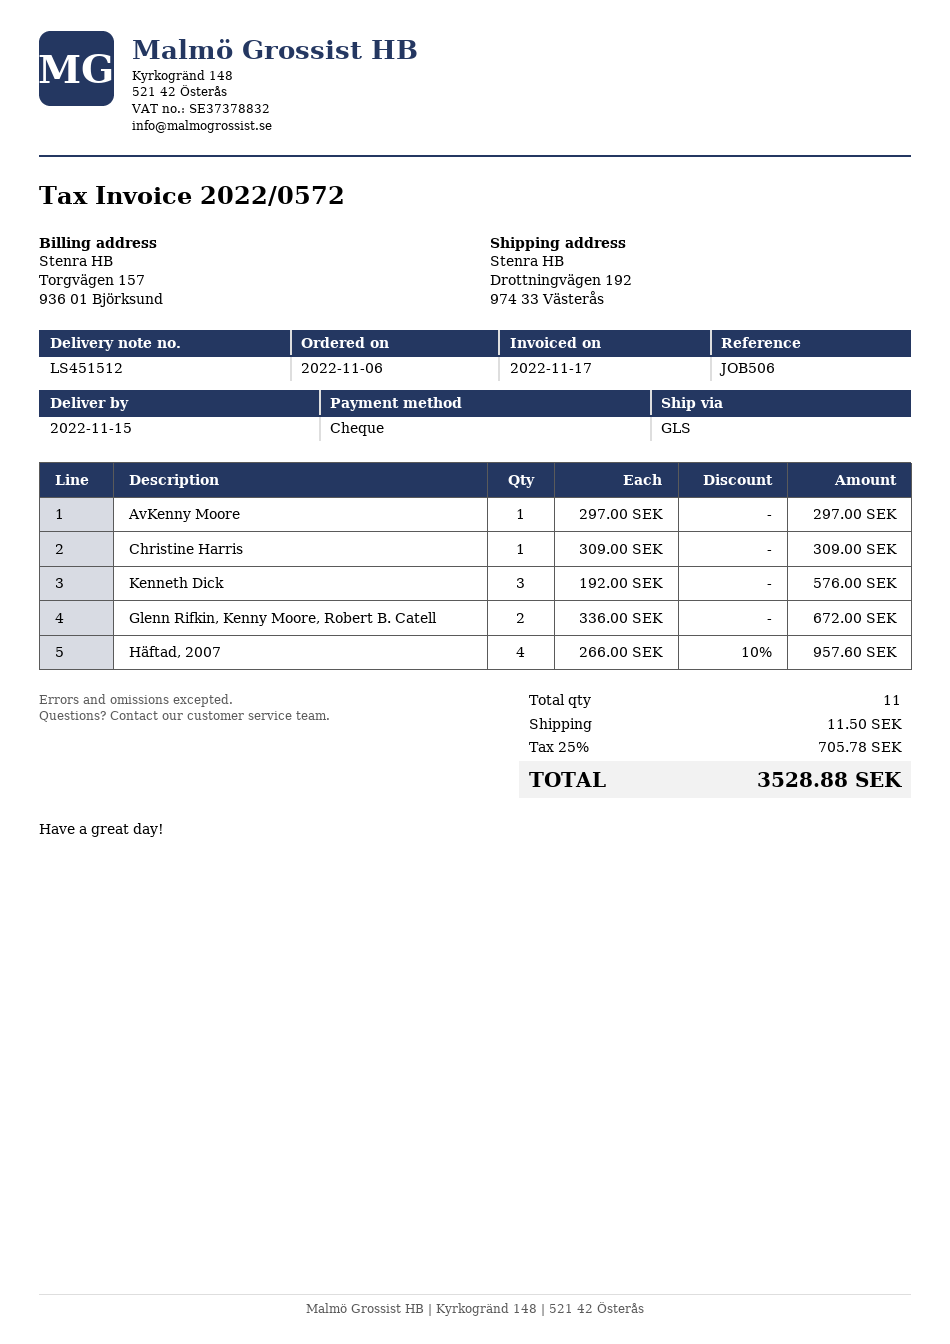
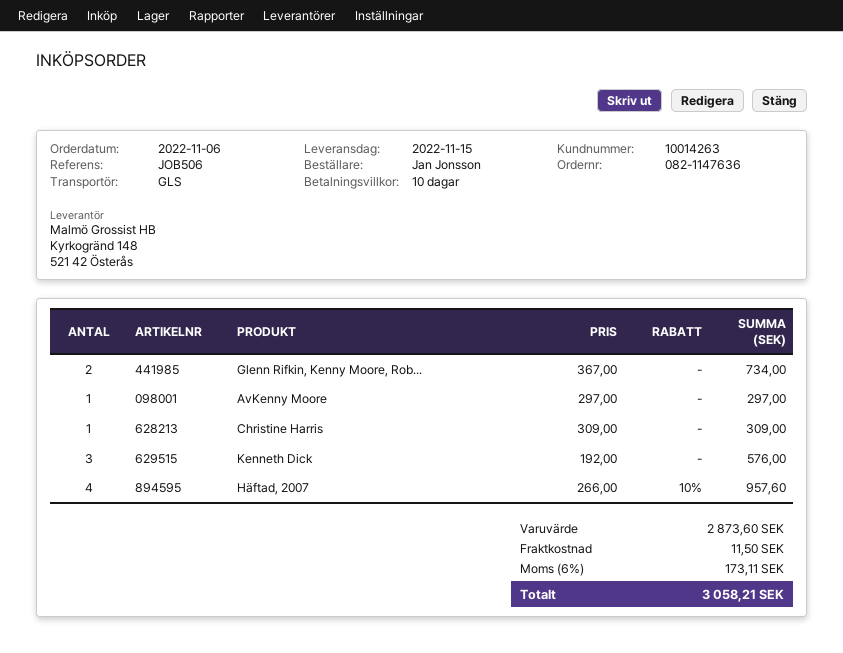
Glenn Rifkin, Kenny Moore, Robert B. Catell: 2 x 336.00 = 672.00 -> 2 x 367.00 = 734.00
tax: 25% = 705.78 -> 6% = 173.11
total: 3528.88 -> 3058.21

